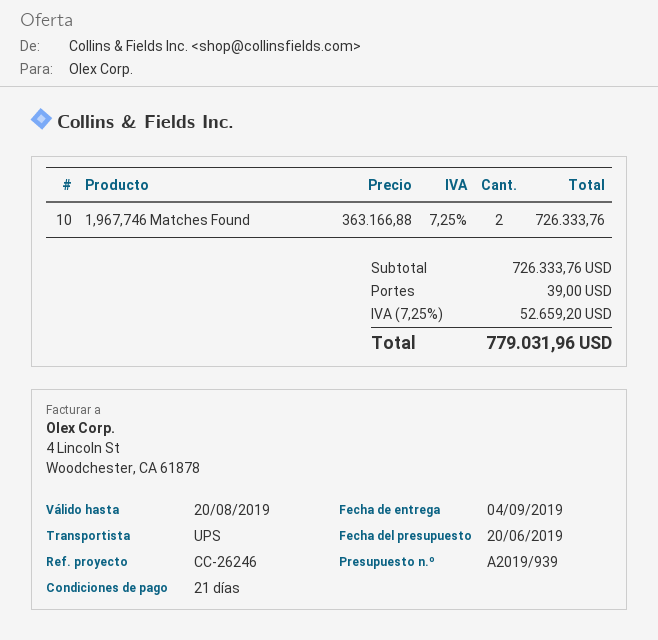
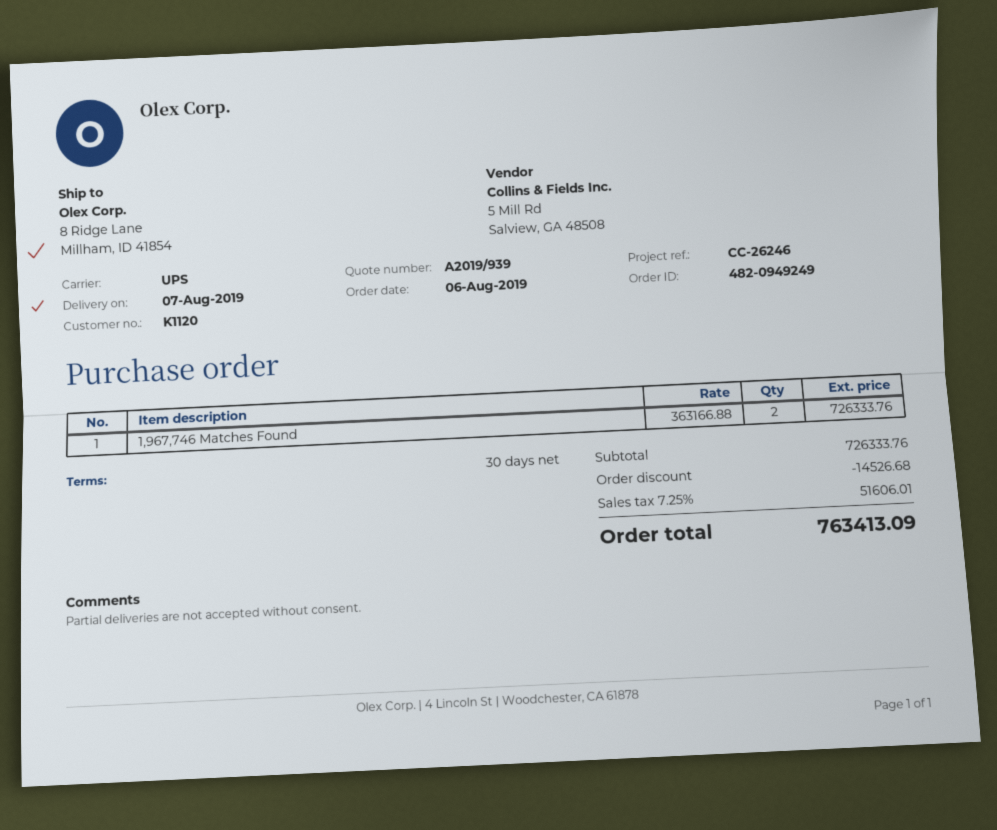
delivery date: 2019-09-04 -> 2019-08-07
payment terms: 21 days -> 30 days
discount: none -> 14526.68
shipping: 39.00 -> none
tax: 7.25% = 52659.20 -> 7.25% = 51606.01
total: 779031.96 -> 763413.09

